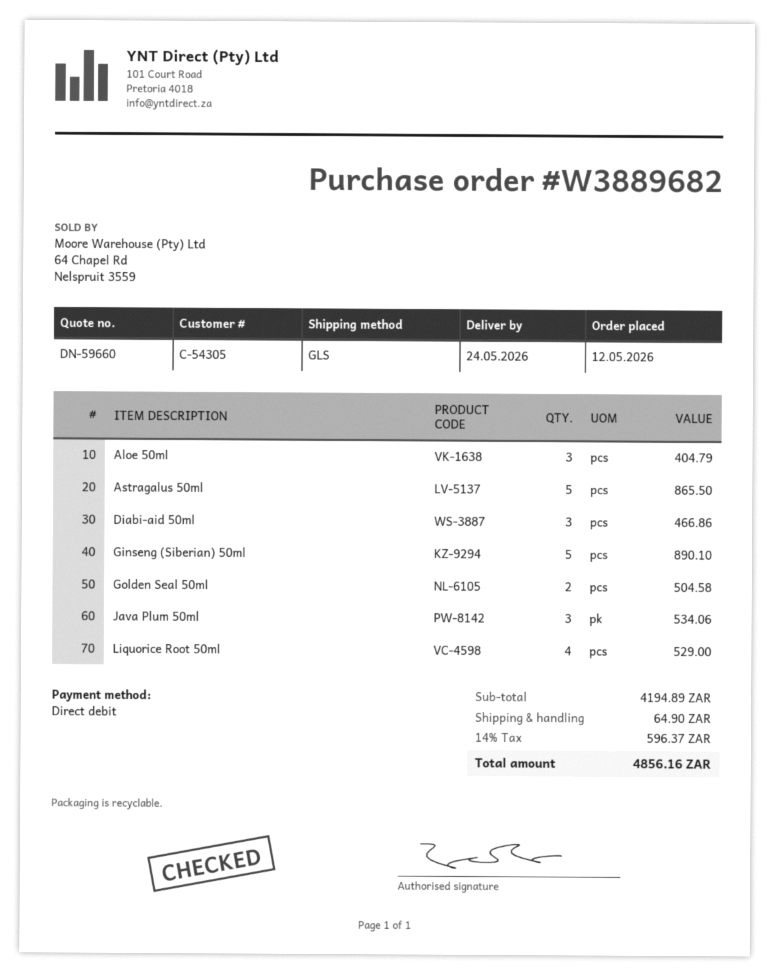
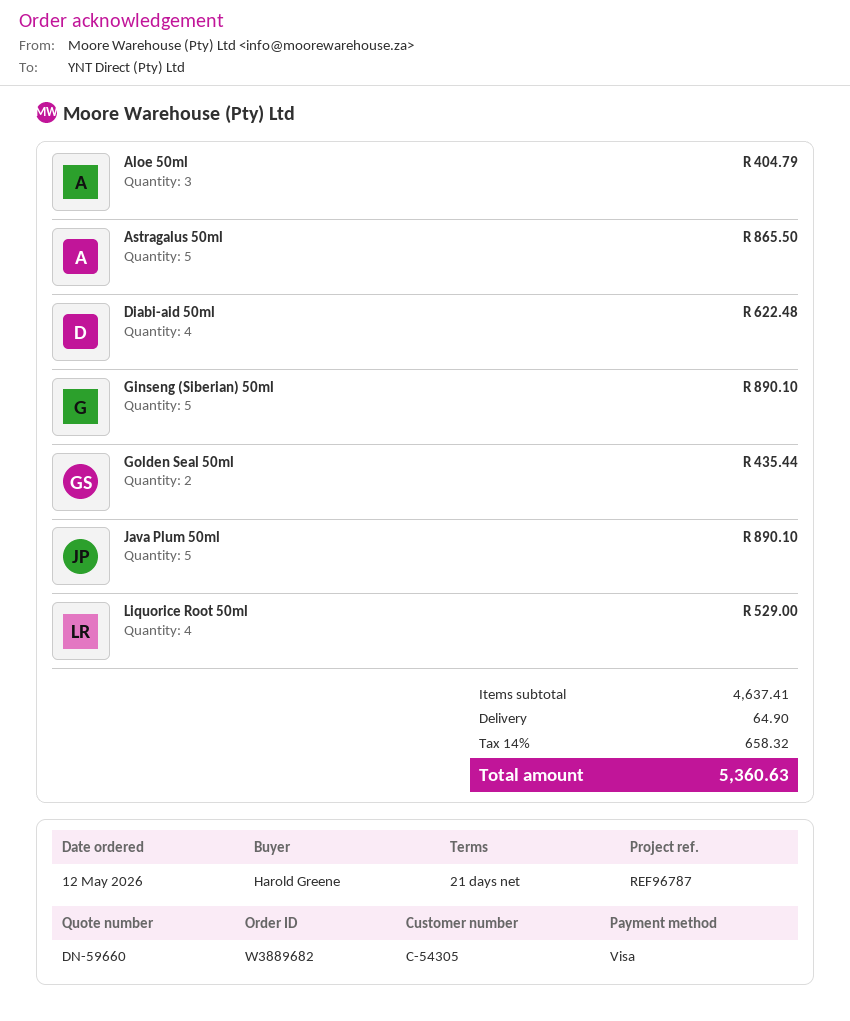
payment method: direct debit -> Visa
Diabi-aid 50ml: 3 for 466.86 -> 4 for 622.48
Golden Seal 50ml: 2 for 504.58 -> 2 for 435.44
Java Plum 50ml: 3 for 534.06 -> 5 for 890.10
subtotal: 4194.89 -> 4637.41
tax: 14% = 596.37 -> 14% = 658.32
total: 4856.16 -> 5360.63

